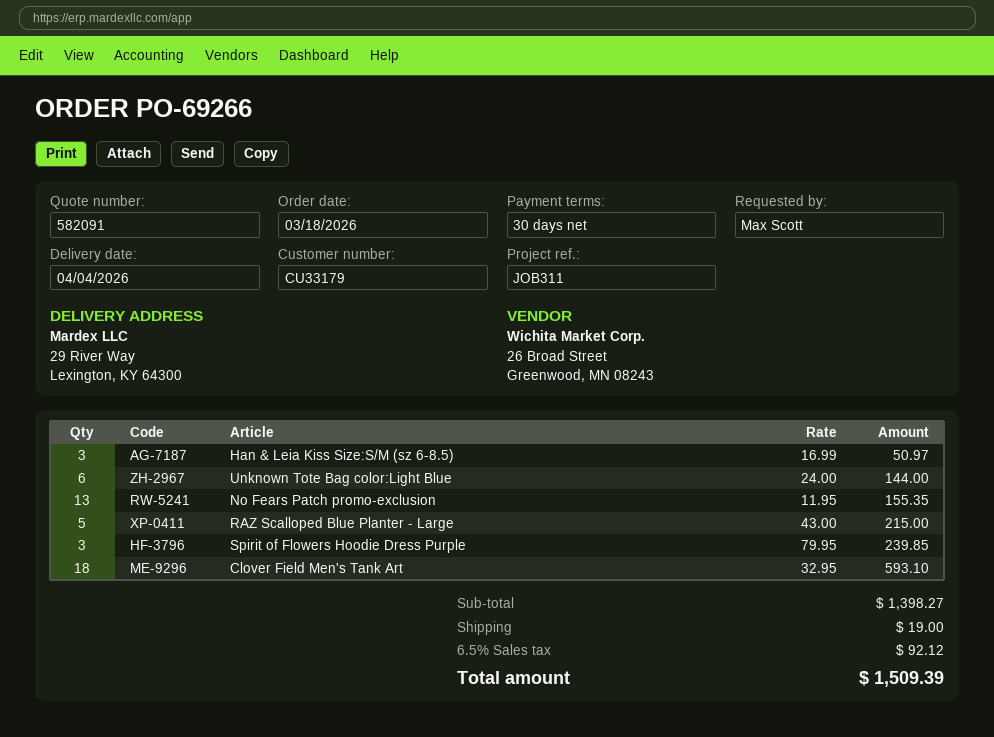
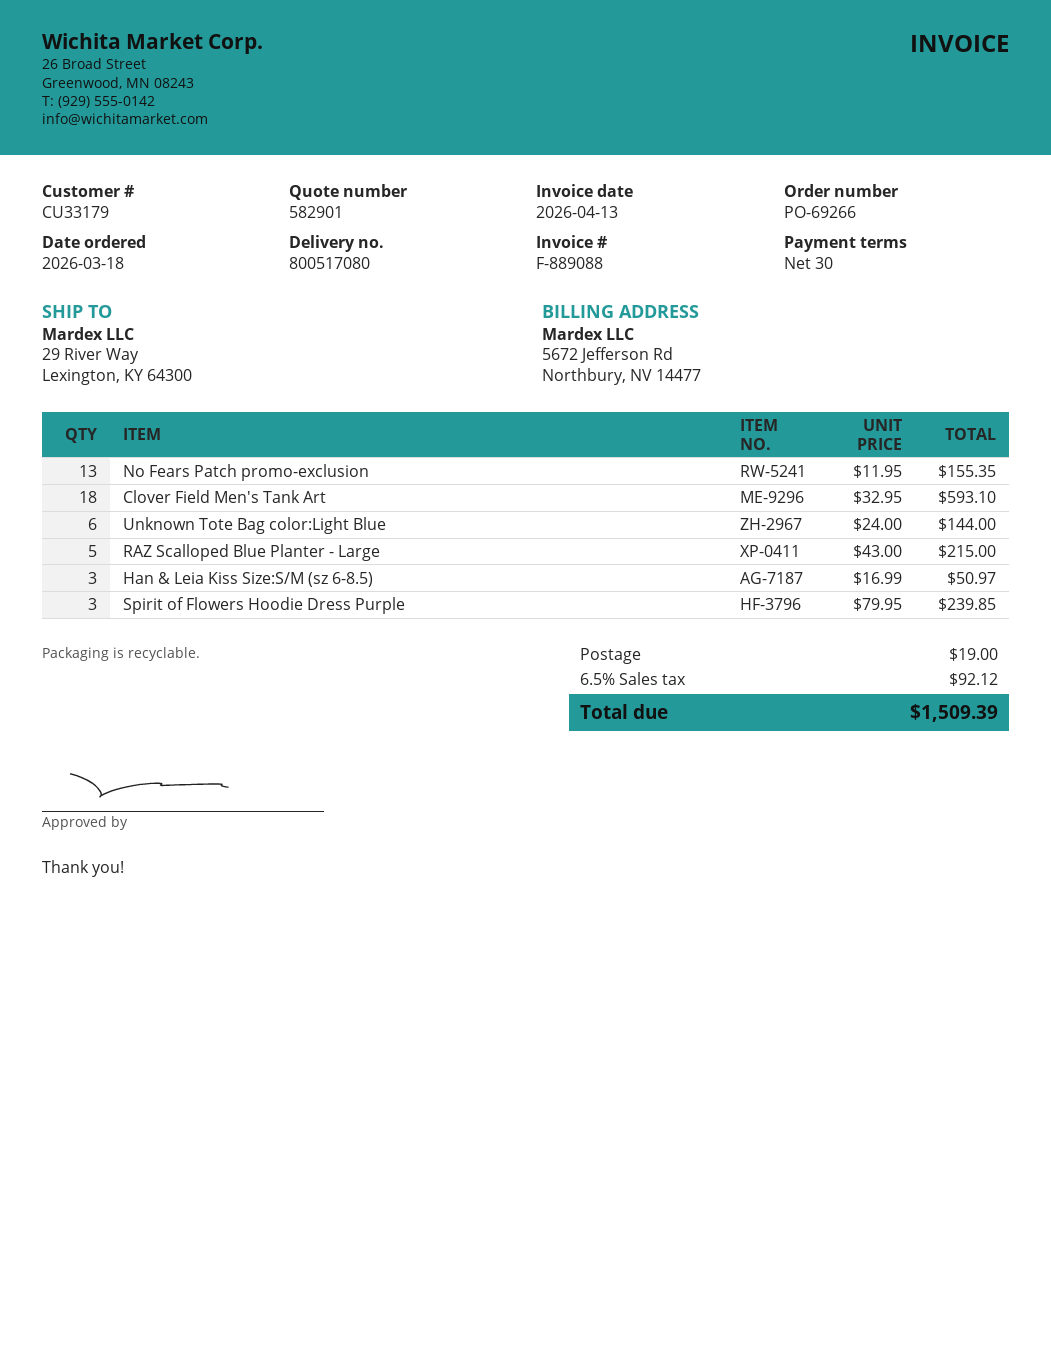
quote number: 582091 -> 582901

